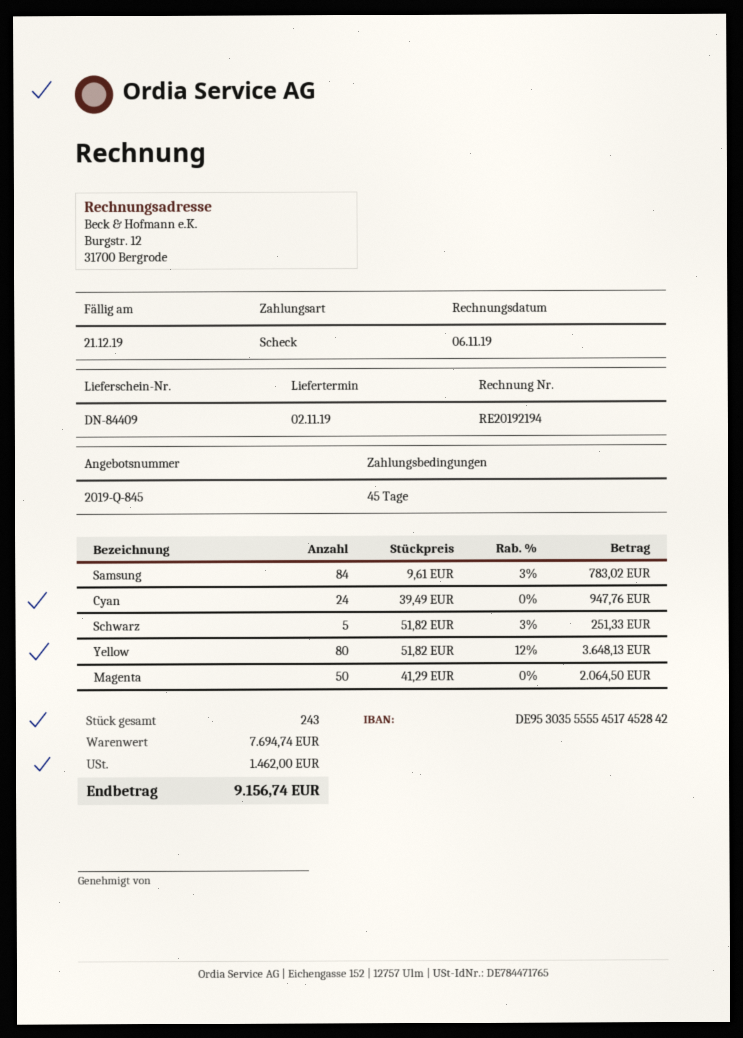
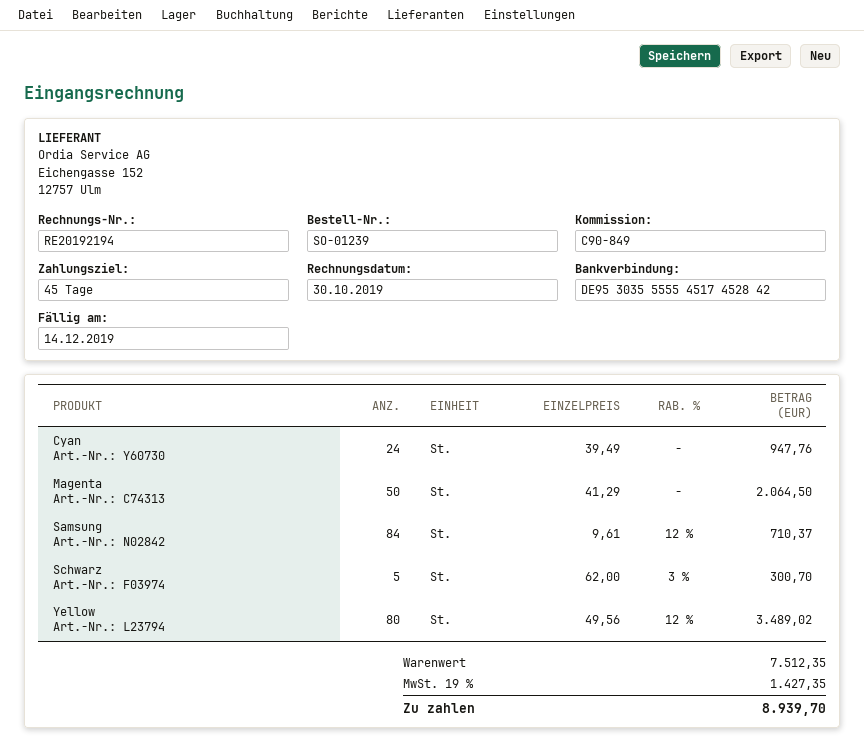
invoice date: 2019-11-06 -> 2019-10-30
due date: 2019-12-21 -> 2019-12-14
Samsung: 84 x 9.61 - 3% = 783.02 -> 84 x 9.61 - 12% = 710.37
Schwarz: 5 x 51.82 - 3% = 251.33 -> 5 x 62.00 - 3% = 300.70
Yellow: 80 x 51.82 - 12% = 3648.13 -> 80 x 49.56 - 12% = 3489.02
subtotal: 7694.74 -> 7512.35
tax: 1462.00 -> 1427.35
total: 9156.74 -> 8939.70

